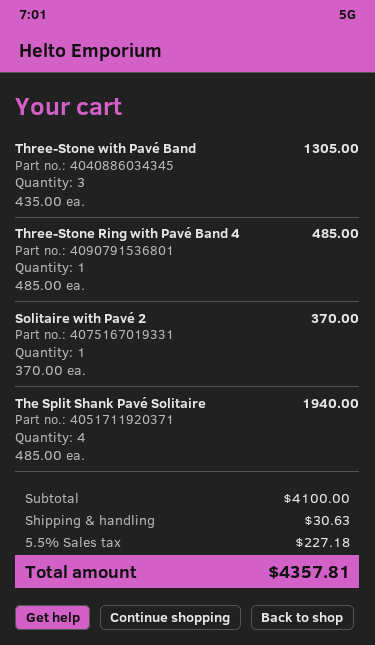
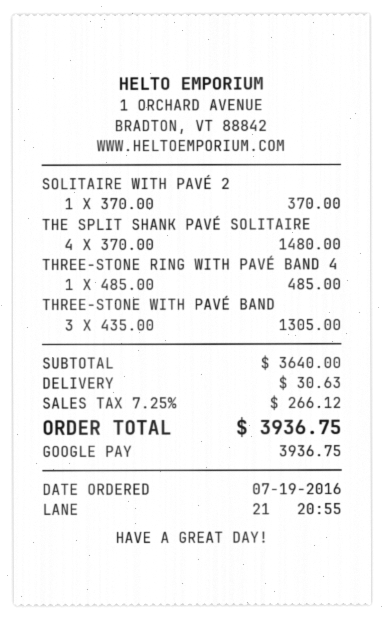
The Split Shank Pavé Solitaire: 4 x 485.00 = 1940.00 -> 4 x 370.00 = 1480.00
subtotal: 4100.00 -> 3640.00
tax: 5.5% = 227.18 -> 7.25% = 266.12
total: 4357.81 -> 3936.75

